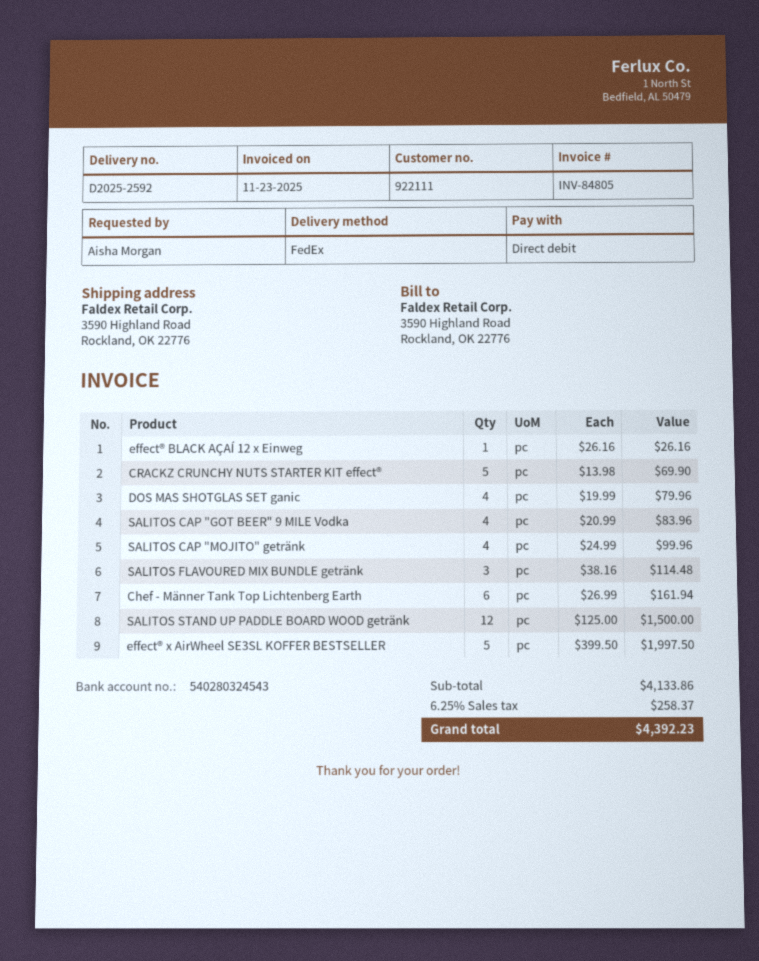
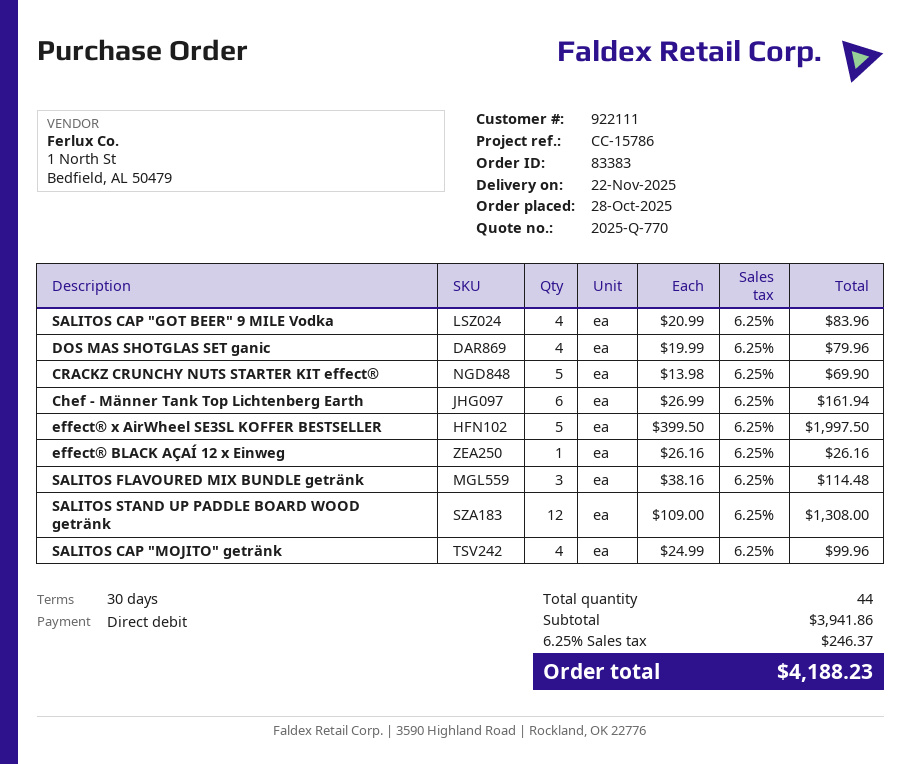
SALITOS STAND UP PADDLE BOARD WOOD getränk: 12 x 125.00 = 1500.00 -> 12 x 109.00 = 1308.00
subtotal: 4133.86 -> 3941.86
tax: 6.25% = 258.37 -> 6.25% = 246.37
total: 4392.23 -> 4188.23

